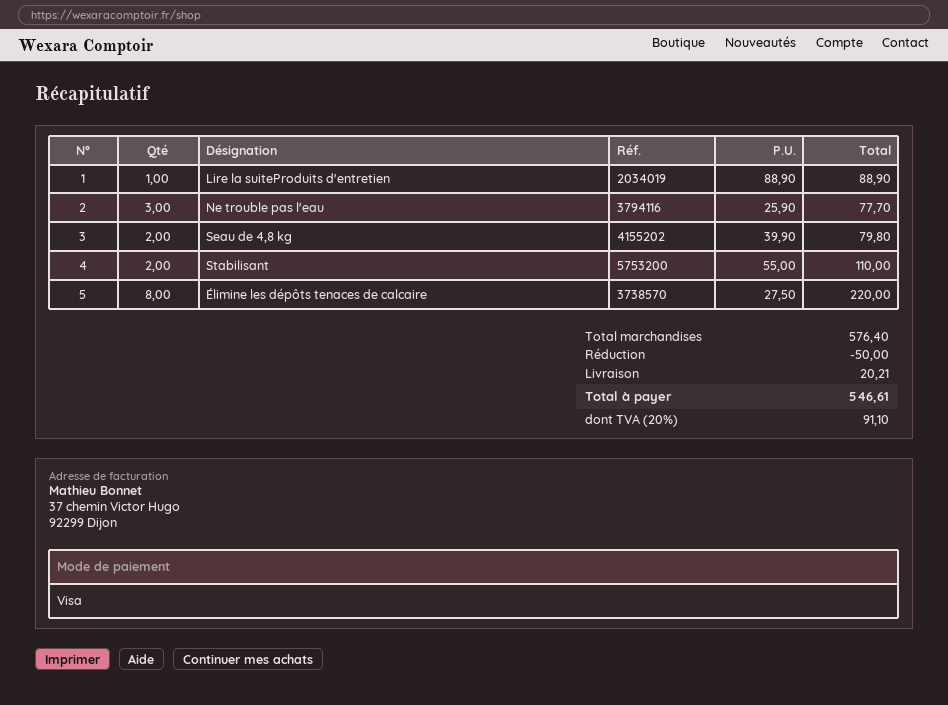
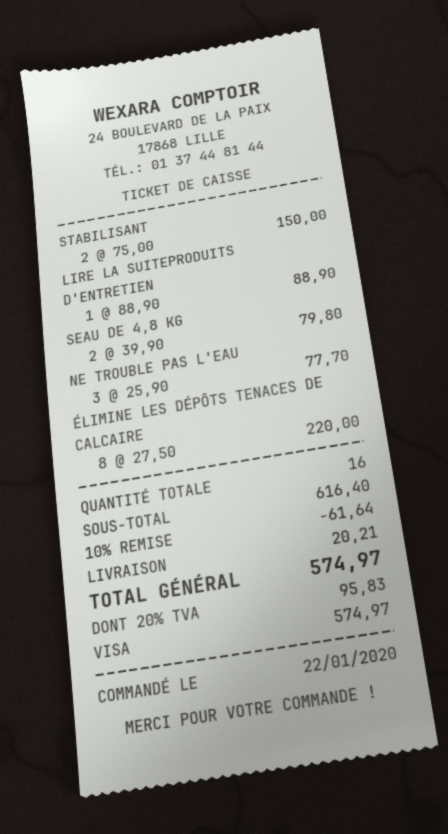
Stabilisant: 2 x 55.00 = 110.00 -> 2 x 75.00 = 150.00
subtotal: 576.40 -> 616.40
discount: 50.00 -> 61.64
tax: 20% = 91.10 -> 20% = 95.83
total: 546.61 -> 574.97

